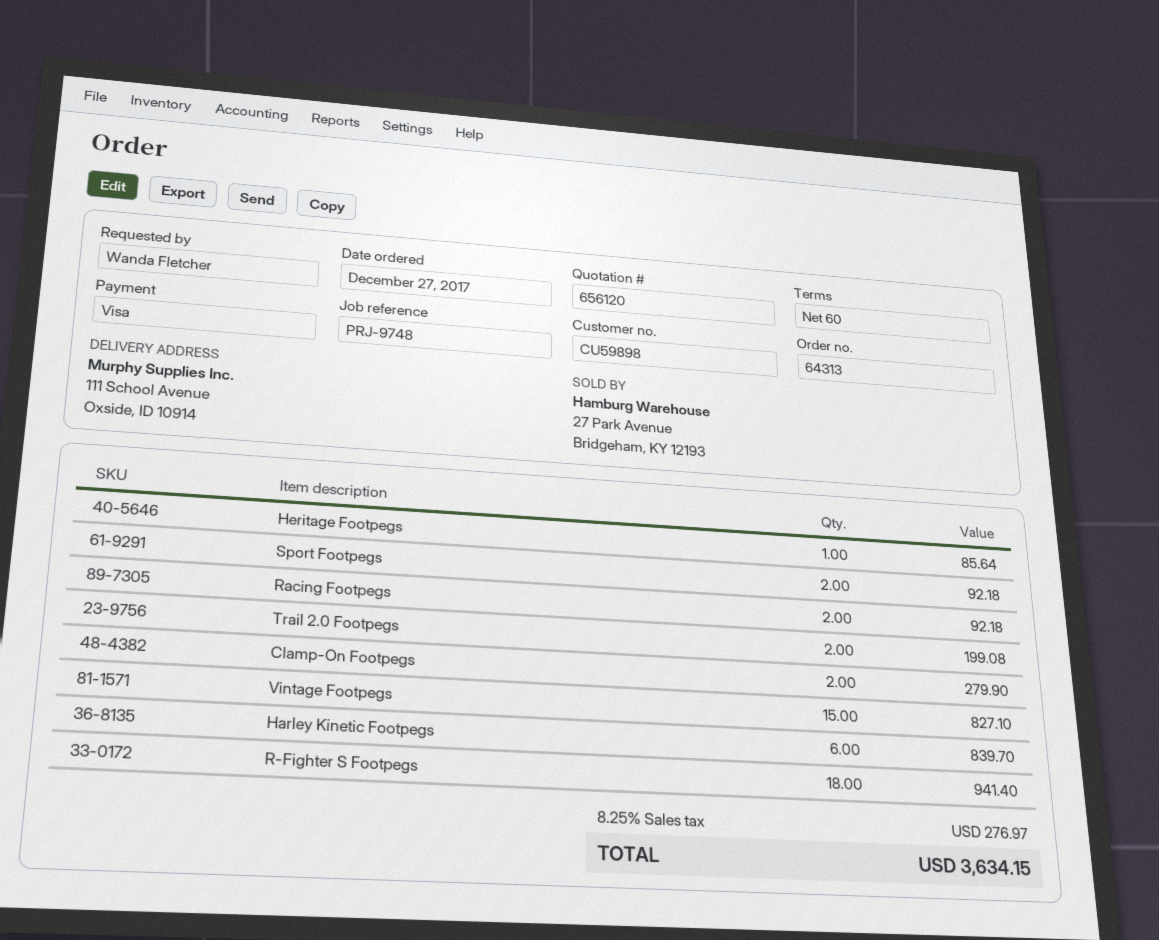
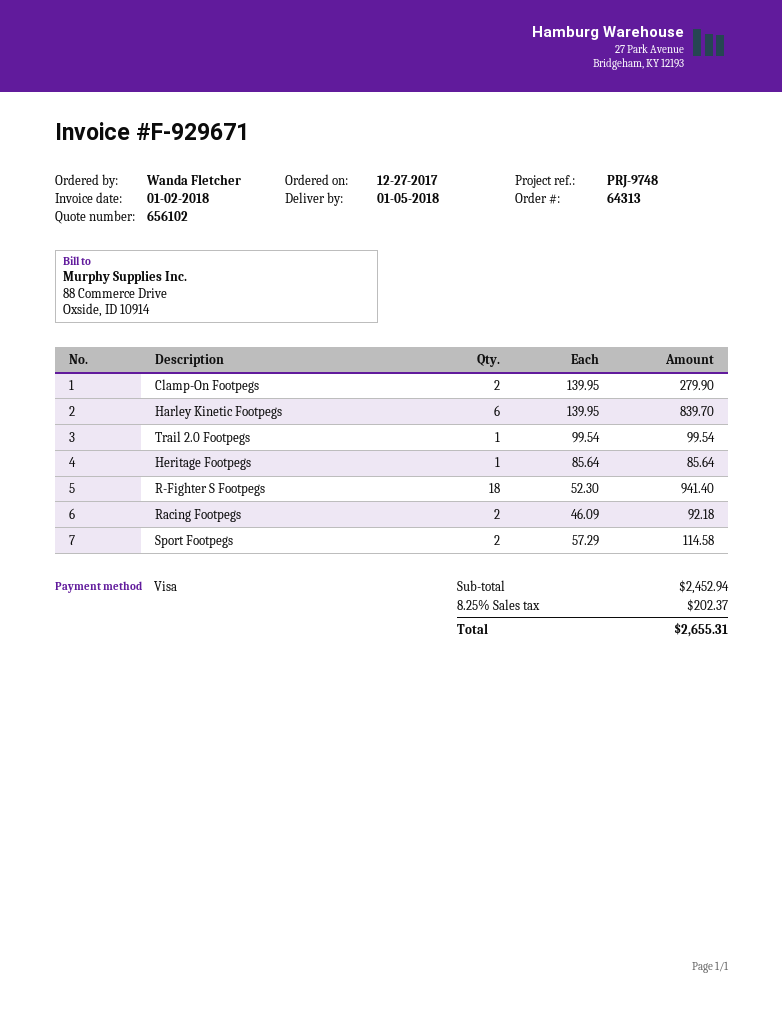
quote number: 656120 -> 656102
Sport Footpegs: 2 for 92.18 -> 2 for 114.58
Trail 2.0 Footpegs: 2 for 199.08 -> 1 for 99.54
Vintage Footpegs: 15 for 827.10 -> none
tax: 8.25% = 276.97 -> 8.25% = 202.37
total: 3634.15 -> 2655.31

